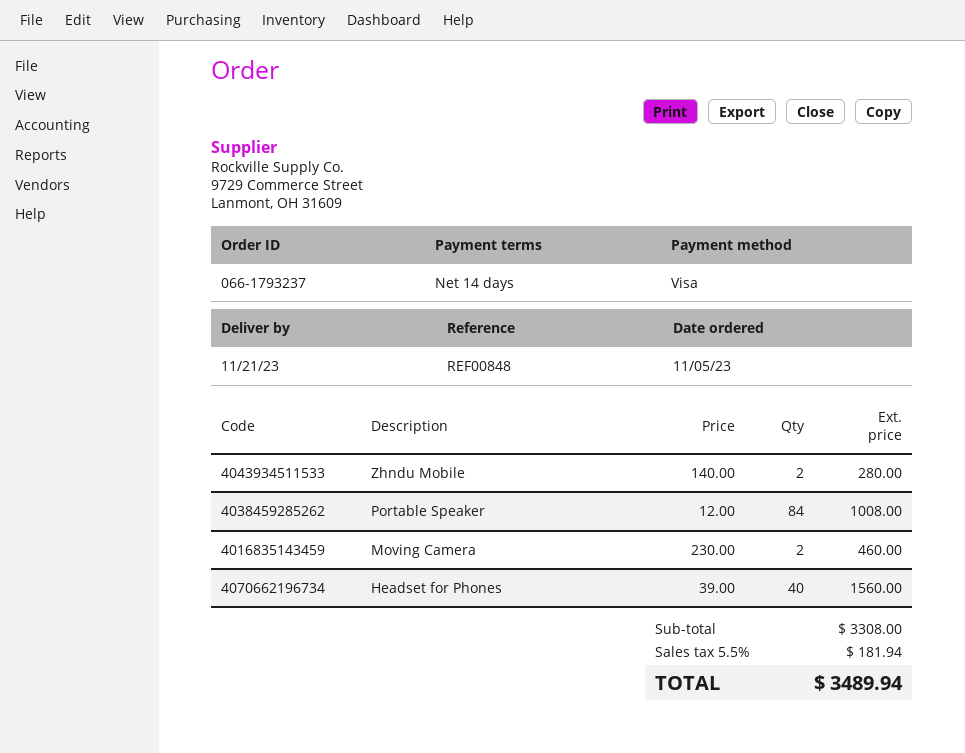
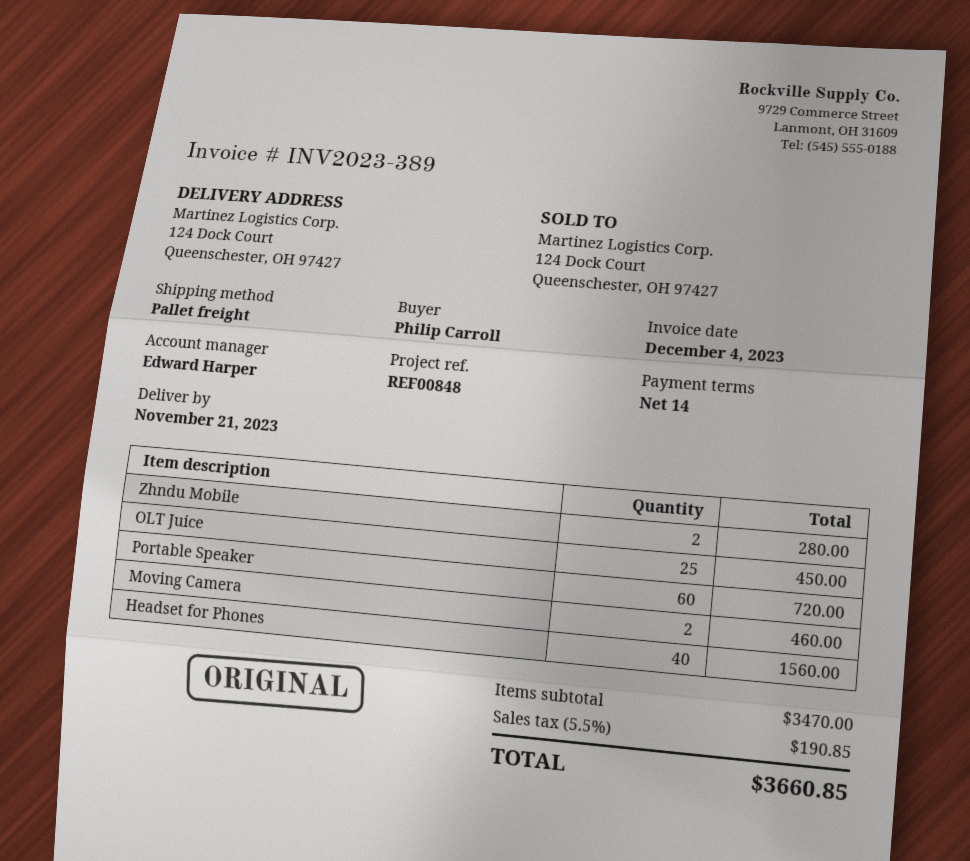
Portable Speaker: 84 for 1008.00 -> 60 for 720.00
OLT Juice: none -> 25 for 450.00
subtotal: 3308.00 -> 3470.00
tax: 5.5% = 181.94 -> 5.5% = 190.85
total: 3489.94 -> 3660.85

